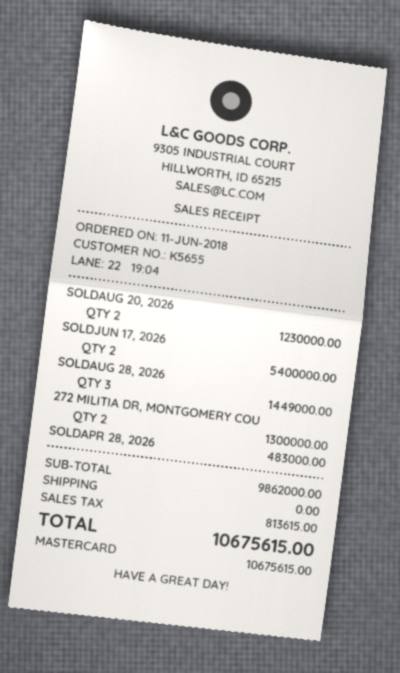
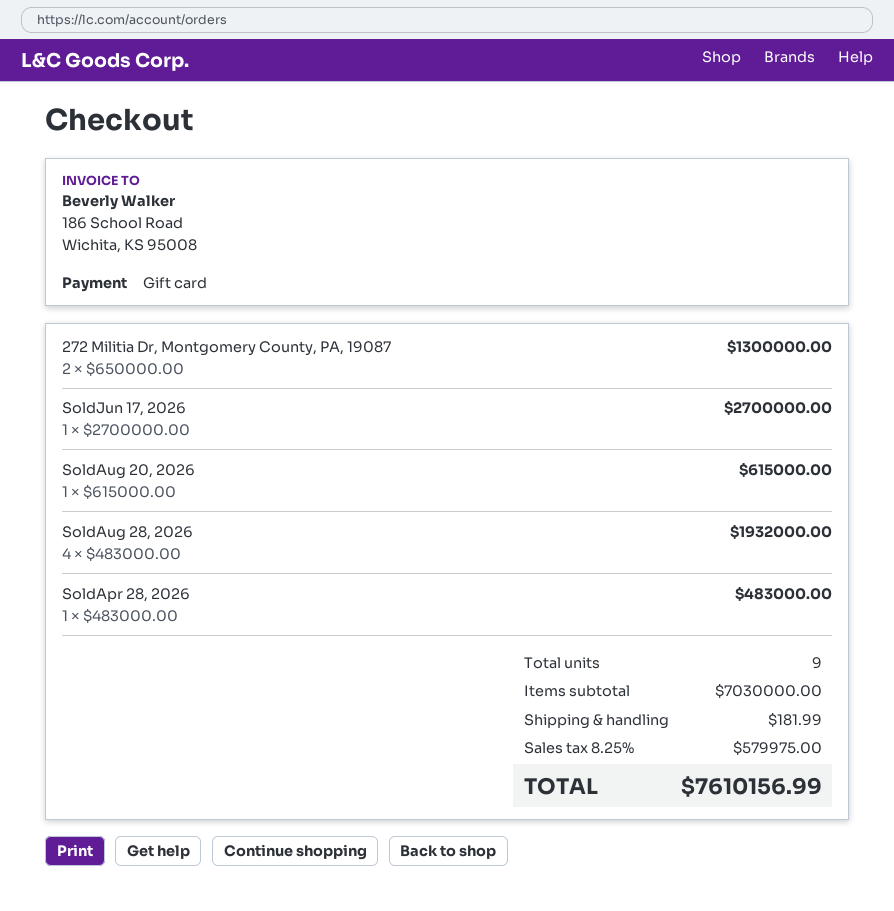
payment method: Mastercard -> gift card
SOLDAUG 20, 2026: 2 for 1230000.00 -> 1 for 615000.00
SOLDJUN 17, 2026: 2 for 5400000.00 -> 1 for 2700000.00
SOLDAUG 28, 2026: 3 for 1449000.00 -> 4 for 1932000.00
subtotal: 9862000.00 -> 7030000.00
shipping: 0.00 -> 181.99
tax: 813615.00 -> 579975.00
total: 10675615.00 -> 7610156.99

